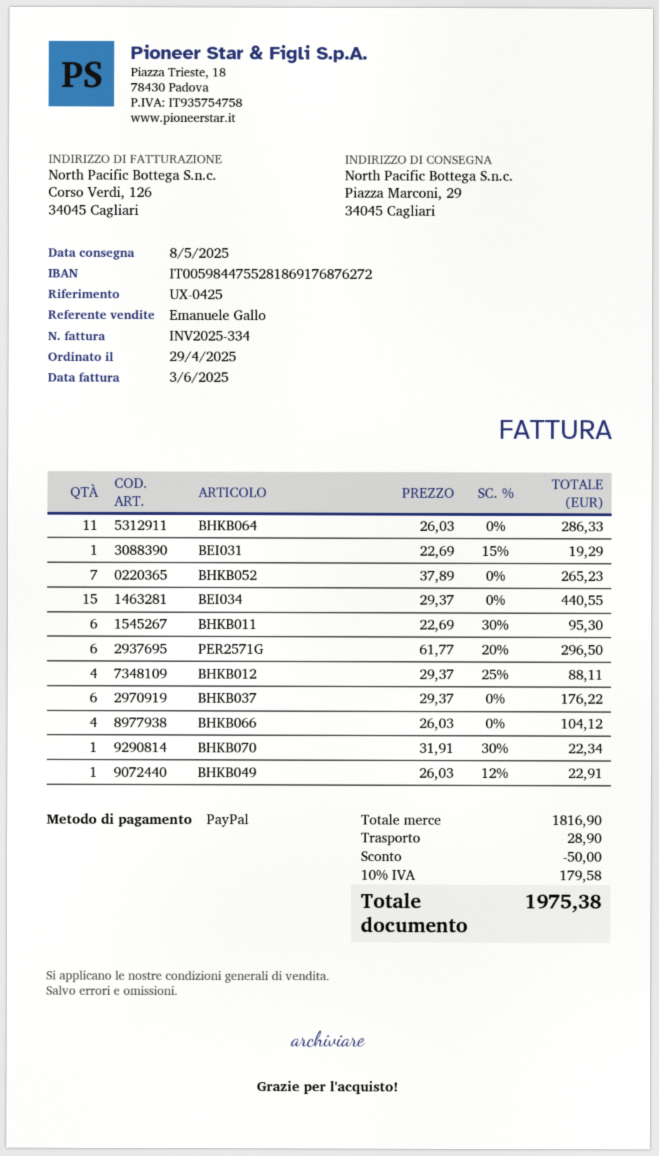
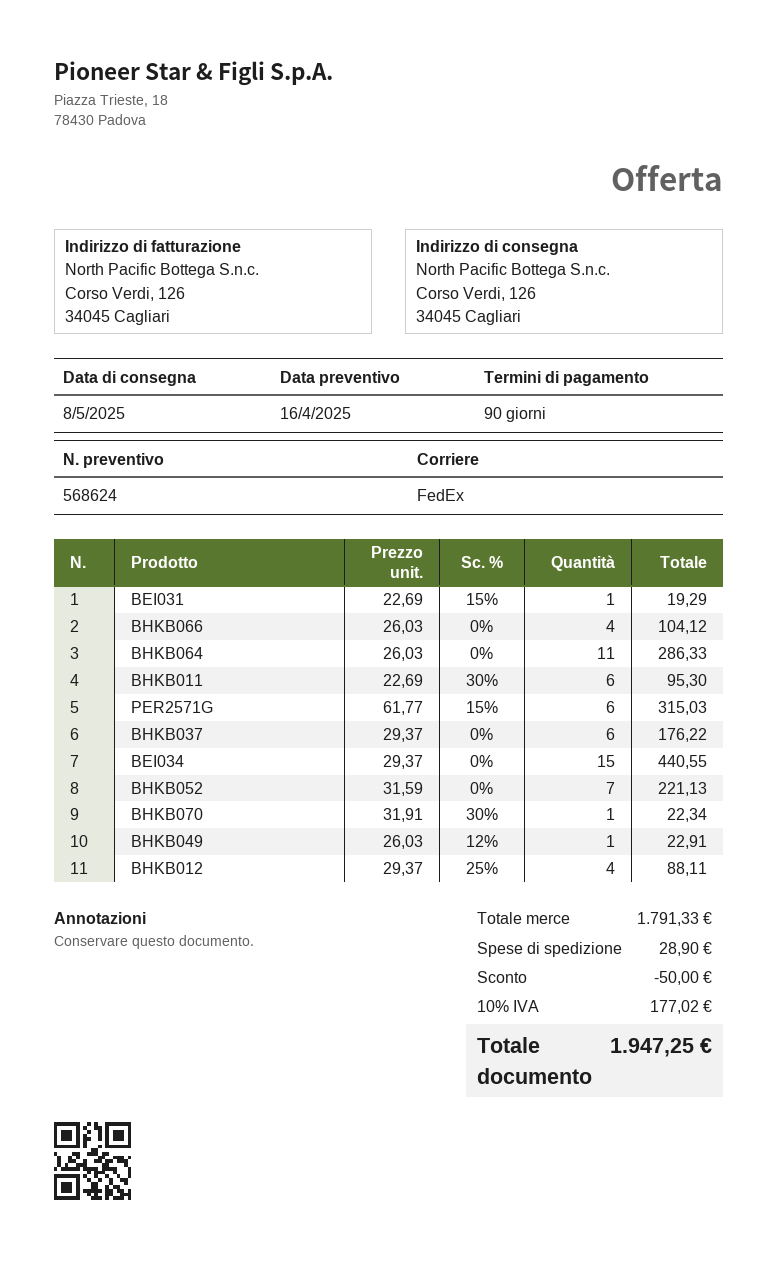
ship to: Piazza Marconi, 29, 34045 Cagliari -> Corso Verdi, 126, 34045 Cagliari
BHKB052: 7 x 37.89 = 265.23 -> 7 x 31.59 = 221.13
PER2571G: 6 x 61.77 - 20% = 296.50 -> 6 x 61.77 - 15% = 315.03
subtotal: 1816.90 -> 1791.33
tax: 10% = 179.58 -> 10% = 177.02
total: 1975.38 -> 1947.25

